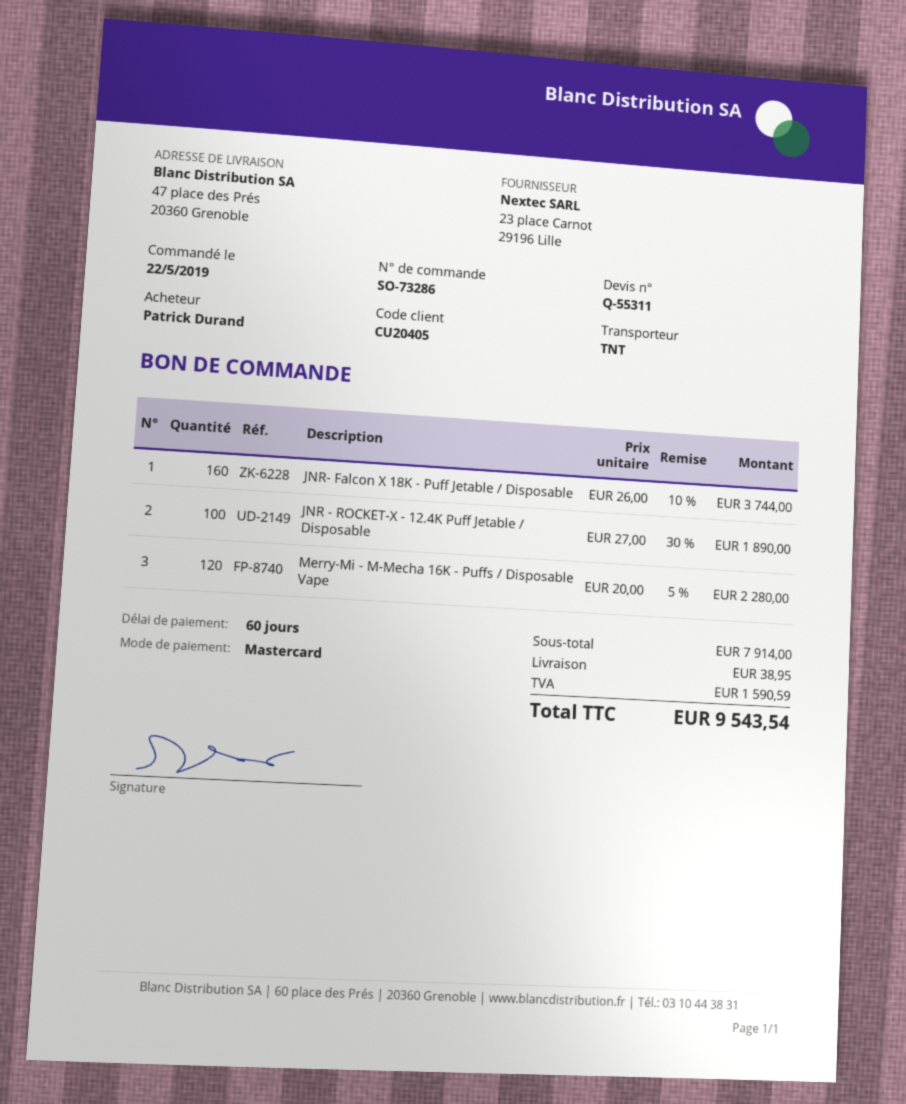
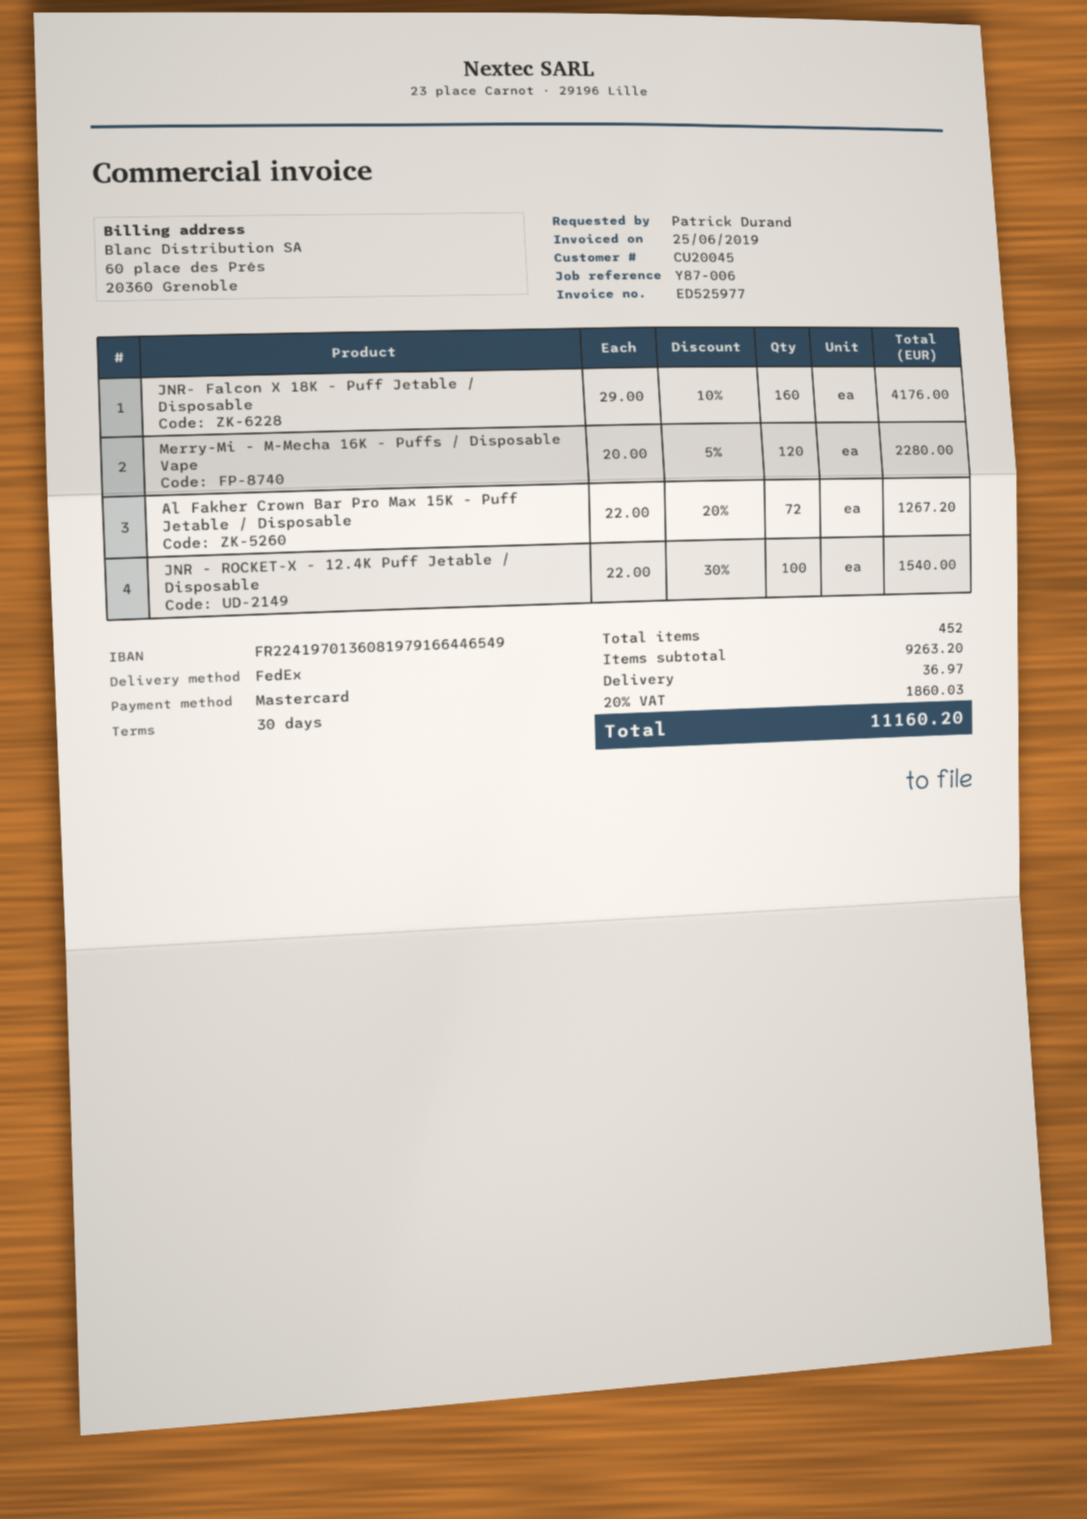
payment terms: 60 days -> 30 days
customer number: CU20405 -> CU20045
shipping method: TNT -> FedEx
JNR- Falcon X 18K - Puff Jetable / Disposable: 160 x 26.00 - 10% = 3744.00 -> 160 x 29.00 - 10% = 4176.00
JNR - ROCKET-X - 12.4K Puff Jetable / Disposable: 100 x 27.00 - 30% = 1890.00 -> 100 x 22.00 - 30% = 1540.00
Al Fakher Crown Bar Pro Max 15K - Puff Jetable / Disposable: none -> 72 x 22.00 - 20% = 1267.20
subtotal: 7914.00 -> 9263.20
shipping: 38.95 -> 36.97
tax: 1590.59 -> 1860.03
total: 9543.54 -> 11160.20

